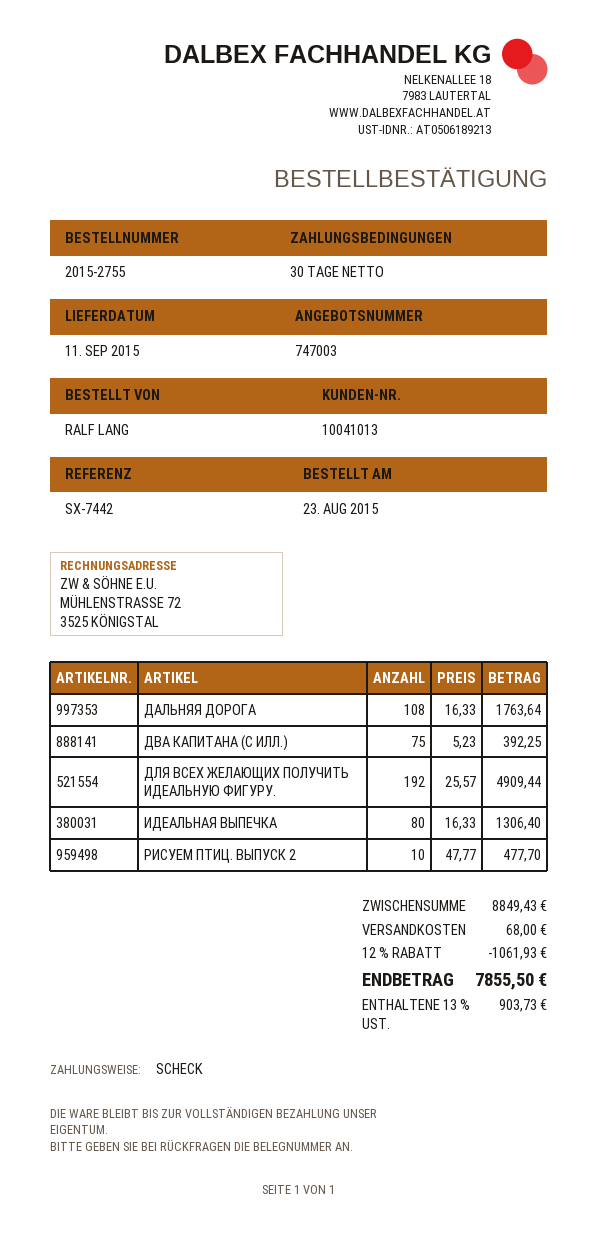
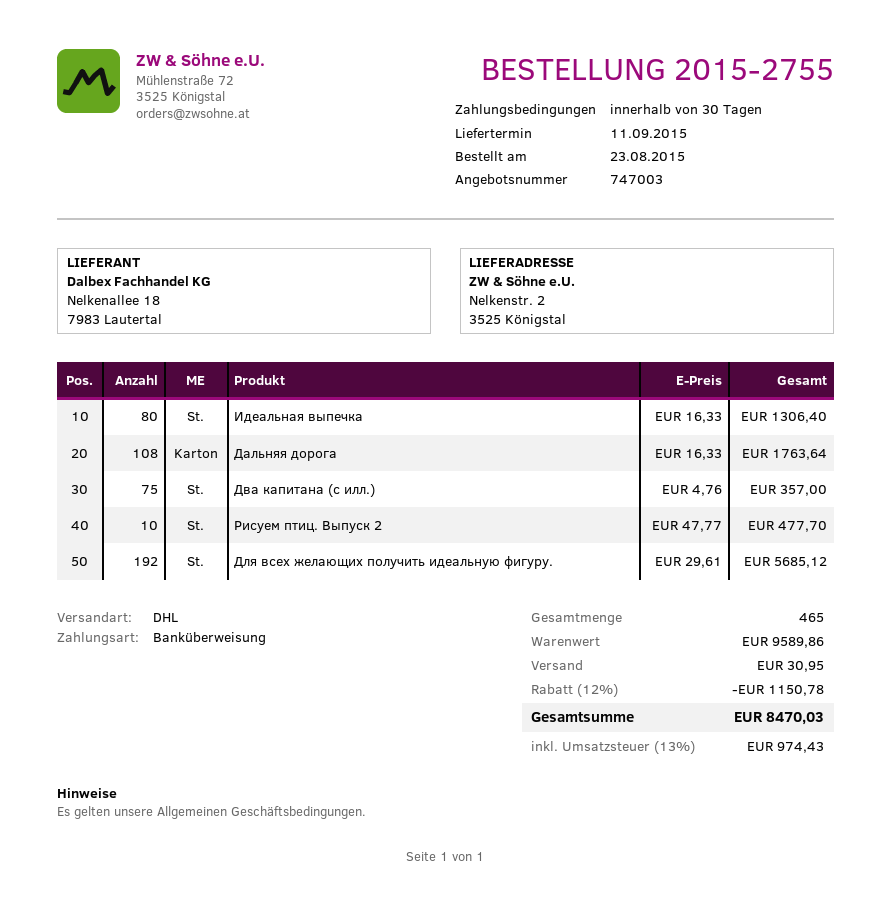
payment method: cheque -> bank transfer
ДВА КАПИТАНА (С ИЛЛ.): 75 x 5.23 = 392.25 -> 75 x 4.76 = 357.00
ДЛЯ ВСЕХ ЖЕЛАЮЩИХ ПОЛУЧИТЬ ИДЕАЛЬНУЮ ФИГУРУ.: 192 x 25.57 = 4909.44 -> 192 x 29.61 = 5685.12
subtotal: 8849.43 -> 9589.86
discount: 12% = 1061.93 -> 12% = 1150.78
shipping: 68.00 -> 30.95
tax: 13% = 903.73 -> 13% = 974.43
total: 7855.50 -> 8470.03

